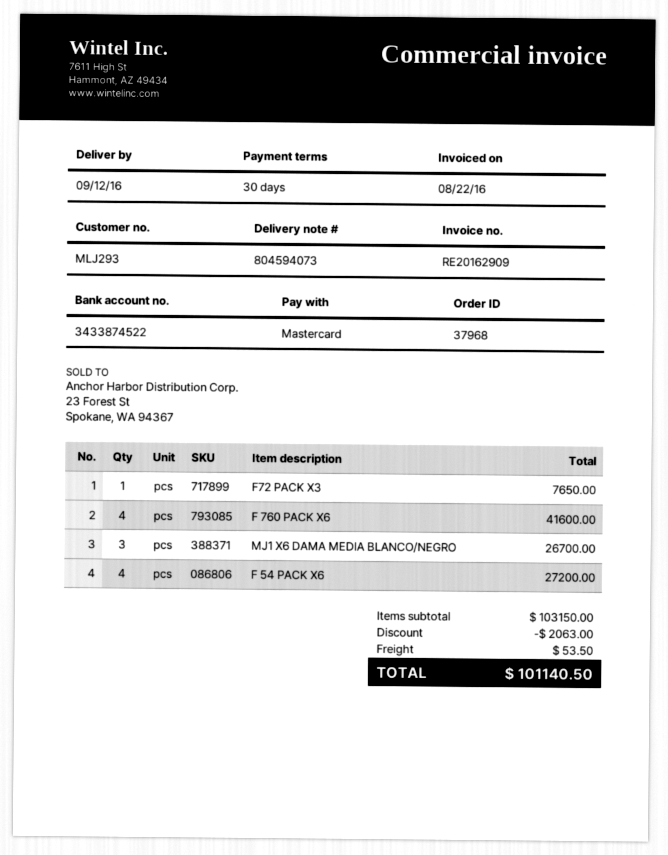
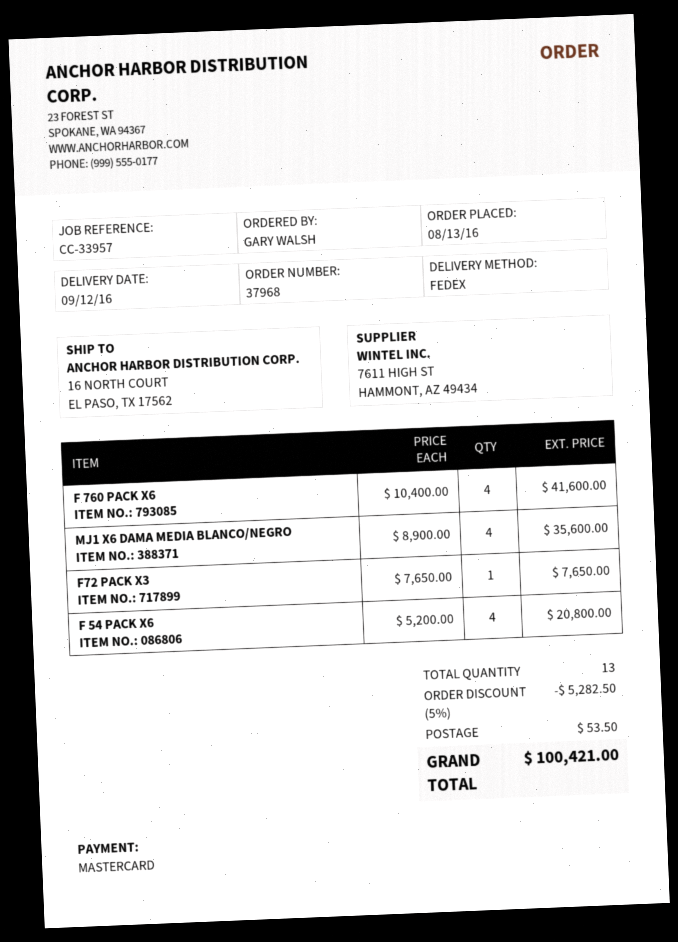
MJ1 X6 DAMA MEDIA BLANCO/NEGRO: 3 for 26700.00 -> 4 for 35600.00
F 54 PACK X6: 4 for 27200.00 -> 4 for 20800.00
discount: 2063.00 -> 5282.50
total: 101140.50 -> 100421.00

